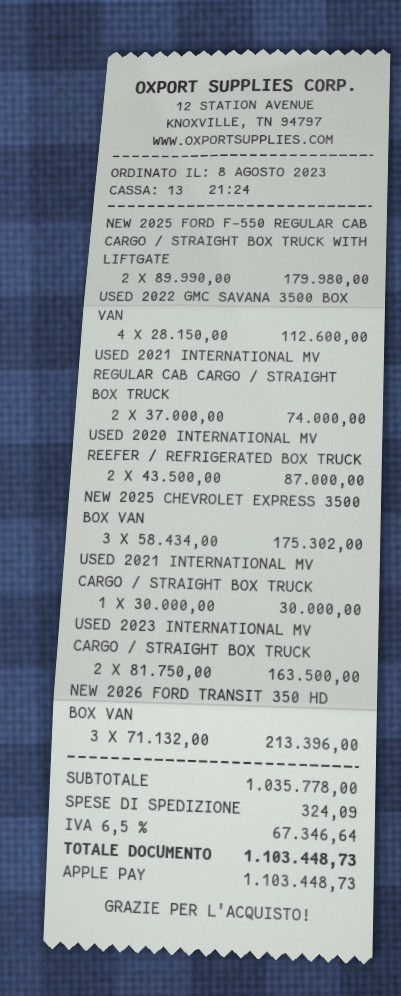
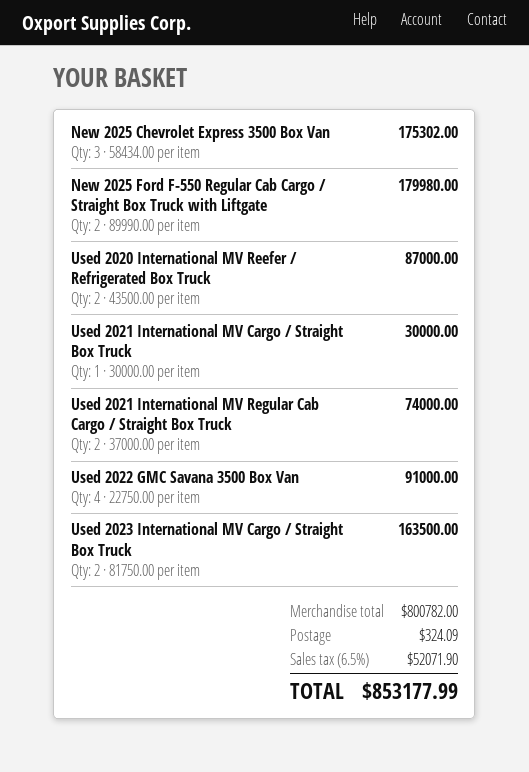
USED 2022 GMC SAVANA 3500 BOX VAN: 4 x 28150.00 = 112600.00 -> 4 x 22750.00 = 91000.00
NEW 2026 FORD TRANSIT 350 HD BOX VAN: 3 x 71132.00 = 213396.00 -> none
subtotal: 1035778.00 -> 800782.00
tax: 6.5% = 67346.64 -> 6.5% = 52071.90
total: 1103448.73 -> 853177.99

